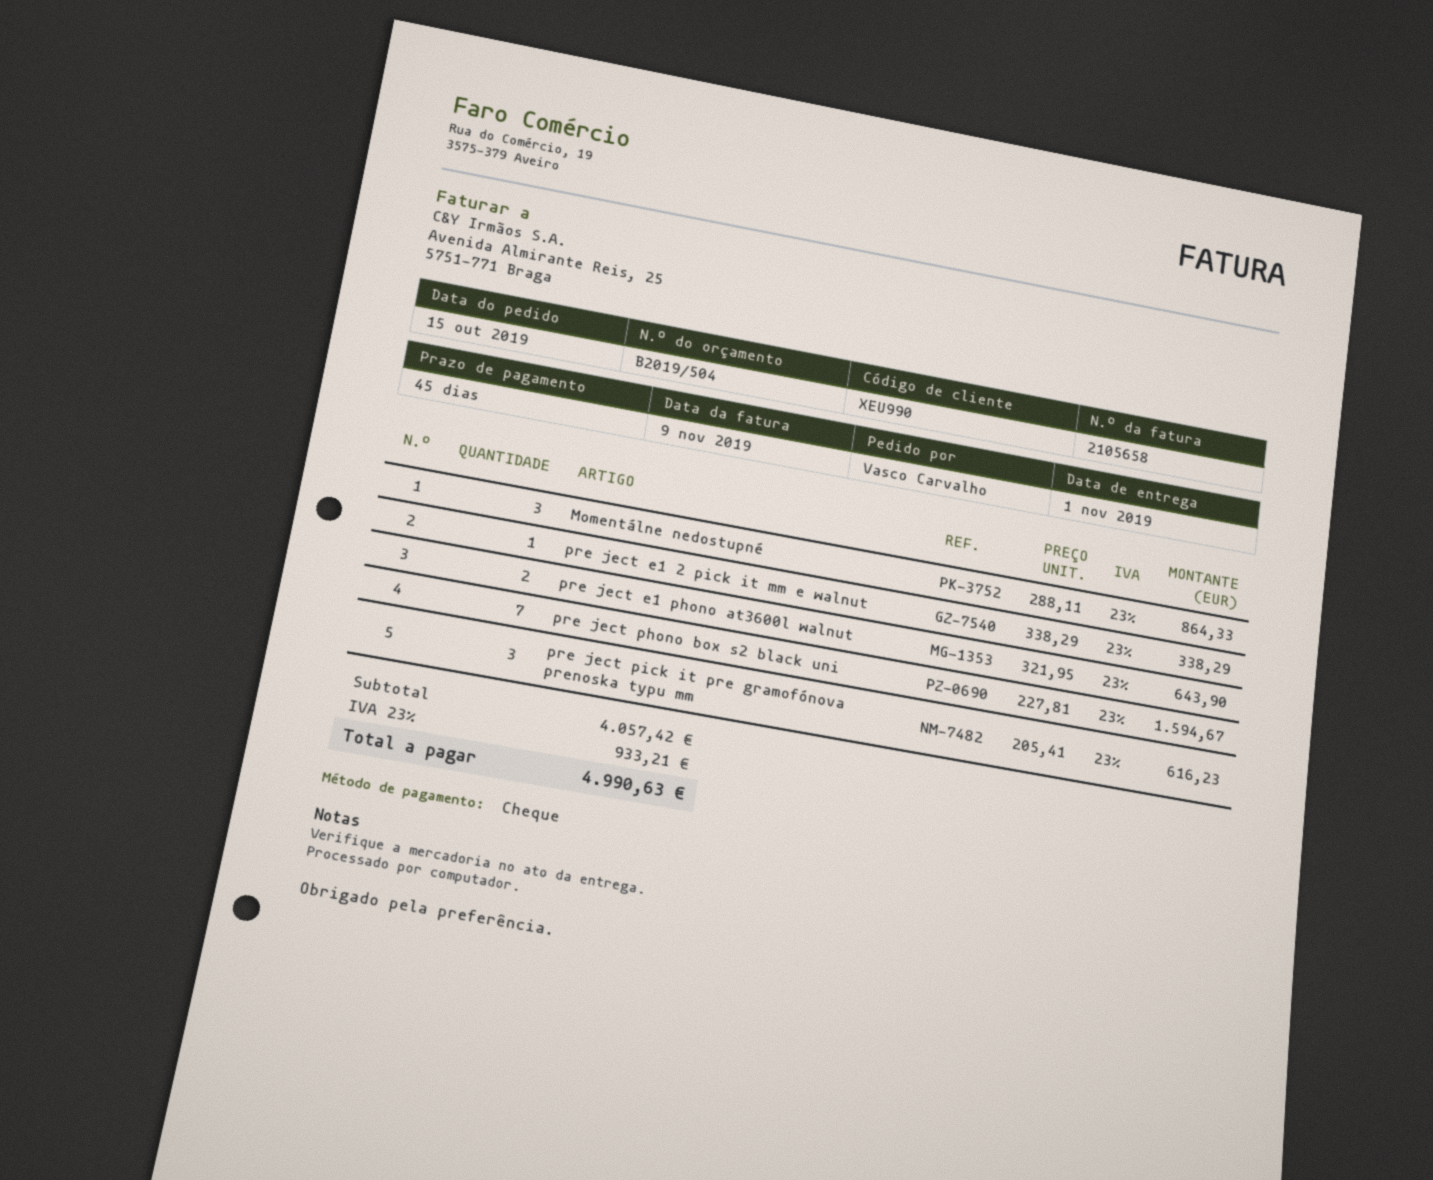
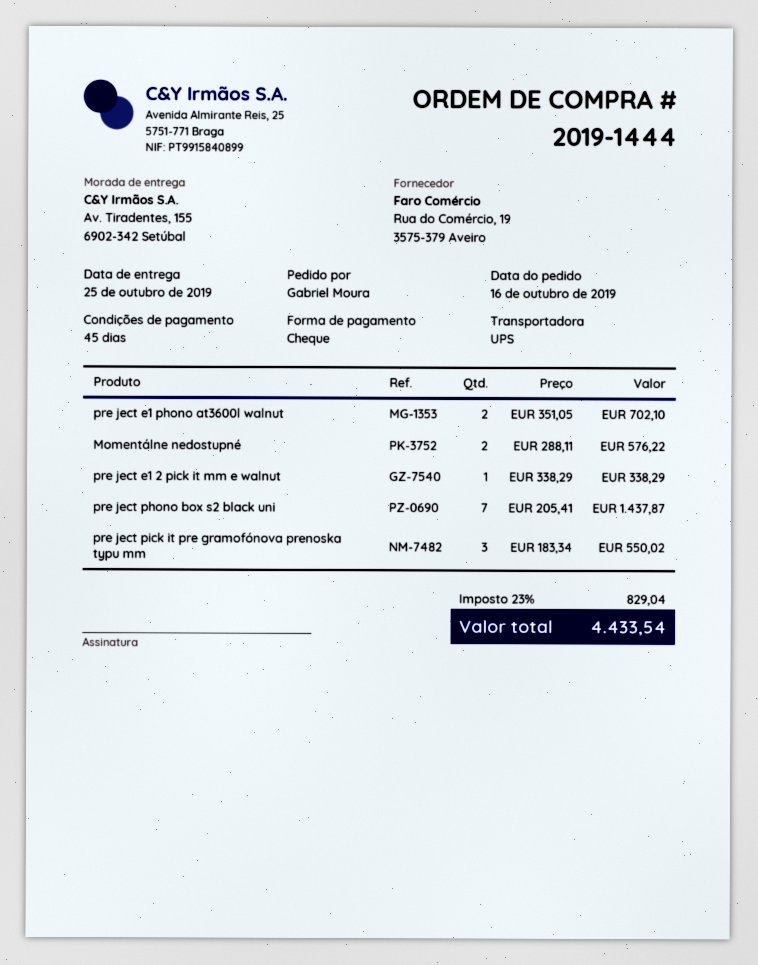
order date: 2019-10-15 -> 2019-10-16
delivery date: 2019-11-01 -> 2019-10-25
ordered by: Vasco Carvalho -> Gabriel Moura
Momentálne nedostupné: 3 x 288.11 = 864.33 -> 2 x 288.11 = 576.22
pre ject e1 phono at3600l walnut: 2 x 321.95 = 643.90 -> 2 x 351.05 = 702.10
pre ject phono box s2 black uni: 7 x 227.81 = 1594.67 -> 7 x 205.41 = 1437.87
pre ject pick it pre gramofónova prenoska typu mm: 3 x 205.41 = 616.23 -> 3 x 183.34 = 550.02
tax: 23% = 933.21 -> 23% = 829.04
total: 4990.63 -> 4433.54

